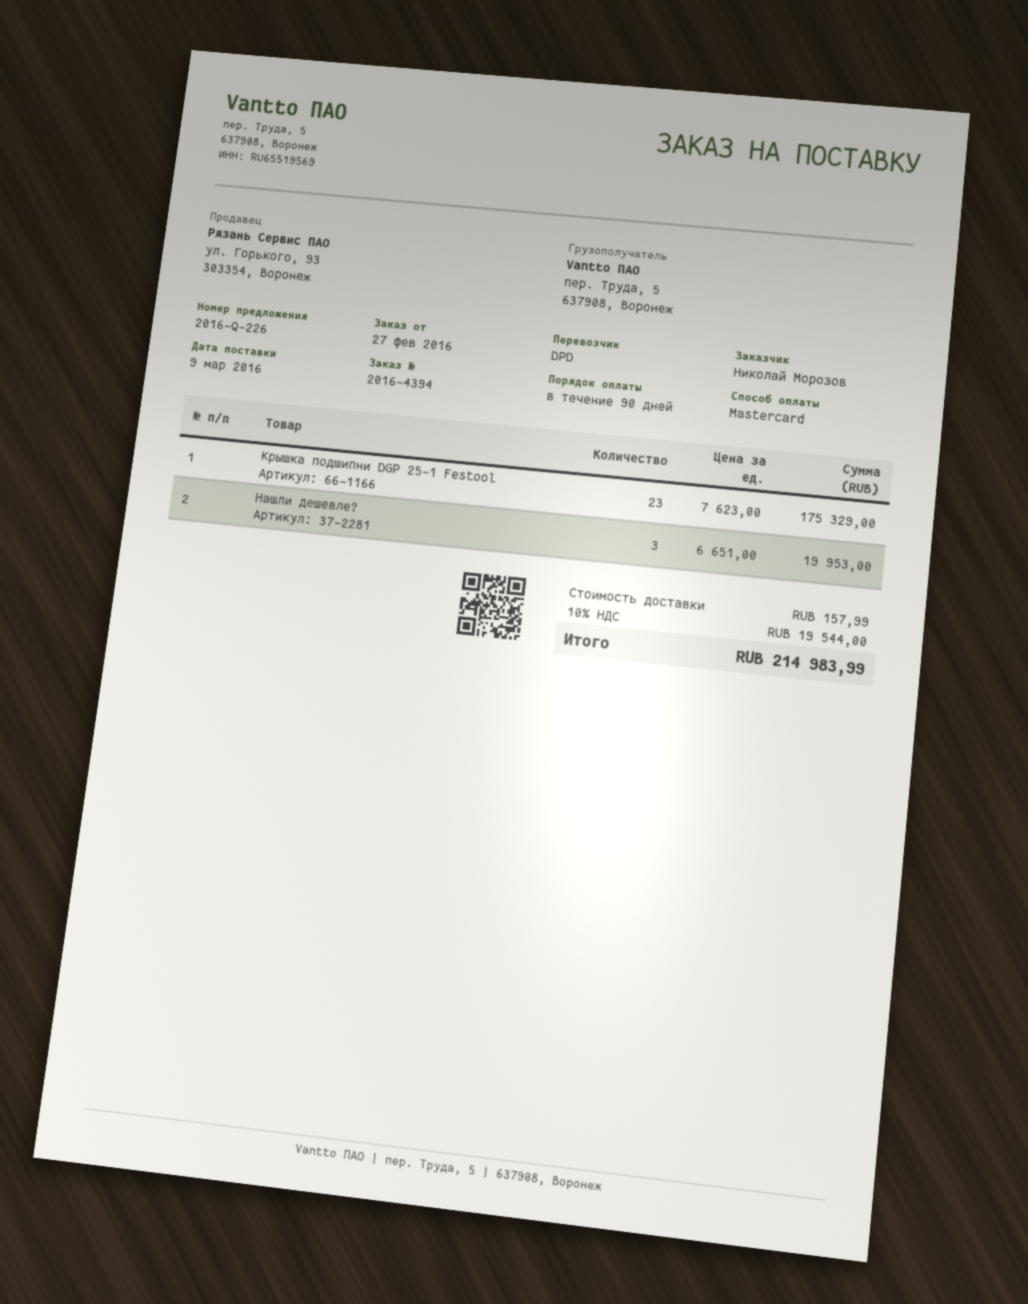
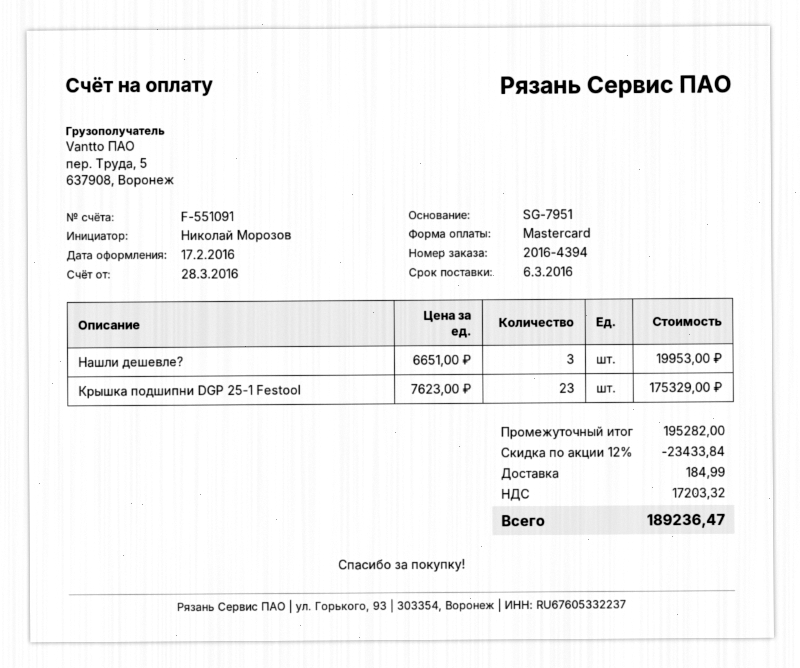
order date: 2016-02-27 -> 2016-02-17
delivery date: 2016-03-09 -> 2016-03-06
discount: none -> 12% = 23433.84
shipping: 157.99 -> 184.99
tax: 19544.00 -> 17203.32
total: 214983.99 -> 189236.47

